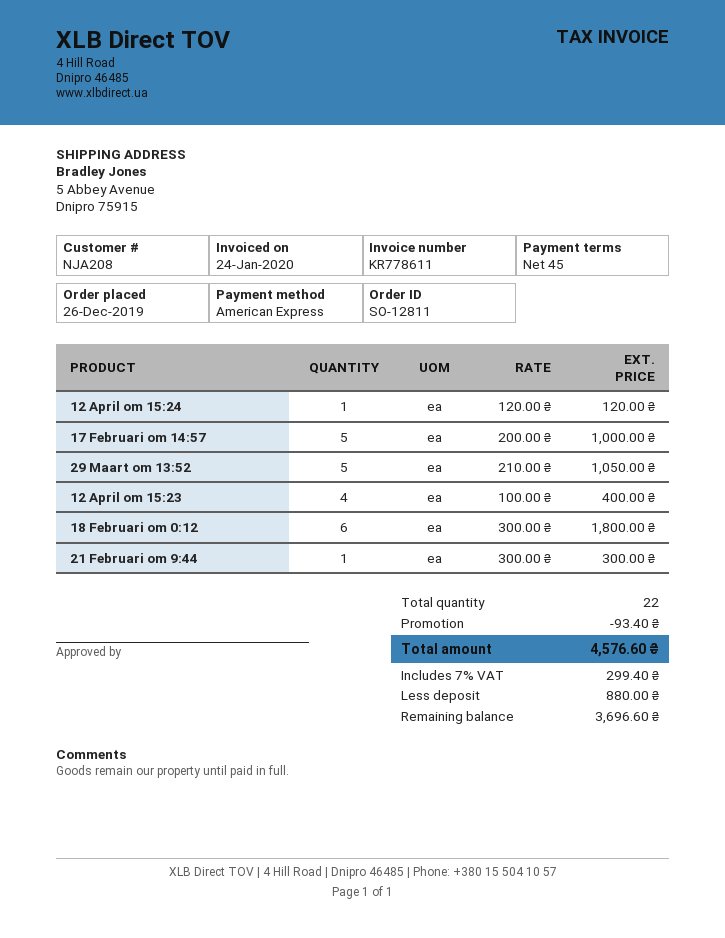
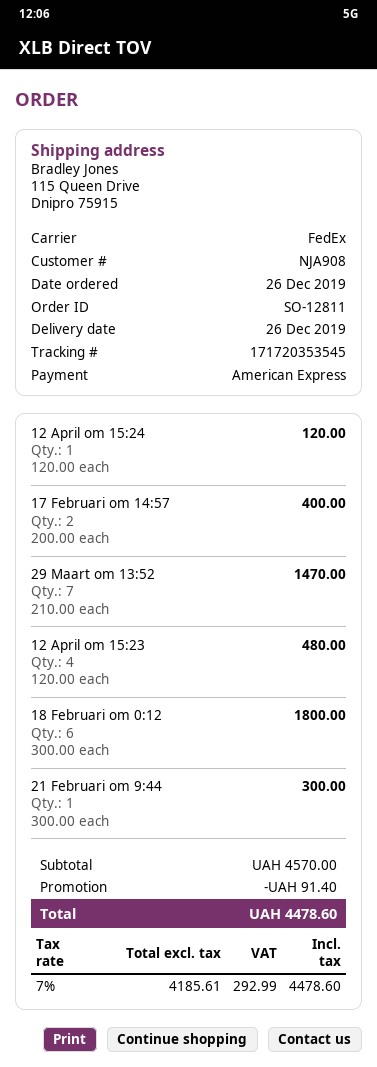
customer number: NJA208 -> NJA908
ship to: 5 Abbey Avenue, Dnipro 75915 -> 115 Queen Drive, Dnipro 75915
17 Februari om 14:57: 5 x 200.00 = 1000.00 -> 2 x 200.00 = 400.00
29 Maart om 13:52: 5 x 210.00 = 1050.00 -> 7 x 210.00 = 1470.00
12 April om 15:23: 4 x 100.00 = 400.00 -> 4 x 120.00 = 480.00
discount: 93.40 -> 91.40
tax: 7% = 299.40 -> 7% = 292.99
total: 4576.60 -> 4478.60

